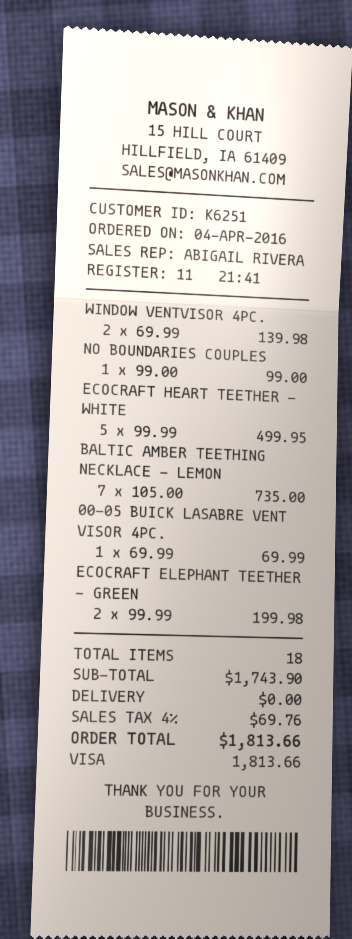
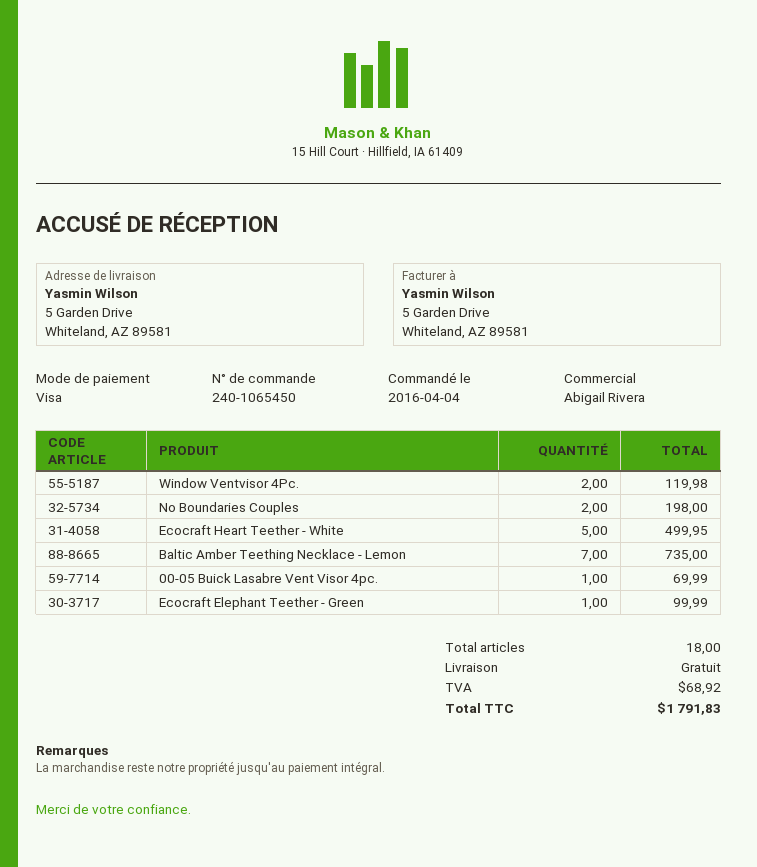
WINDOW VENTVISOR 4PC.: 2 for 139.98 -> 2 for 119.98
NO BOUNDARIES COUPLES: 1 for 99.00 -> 2 for 198.00
ECOCRAFT ELEPHANT TEETHER - GREEN: 2 for 199.98 -> 1 for 99.99
tax: 69.76 -> 68.92
total: 1813.66 -> 1791.83

